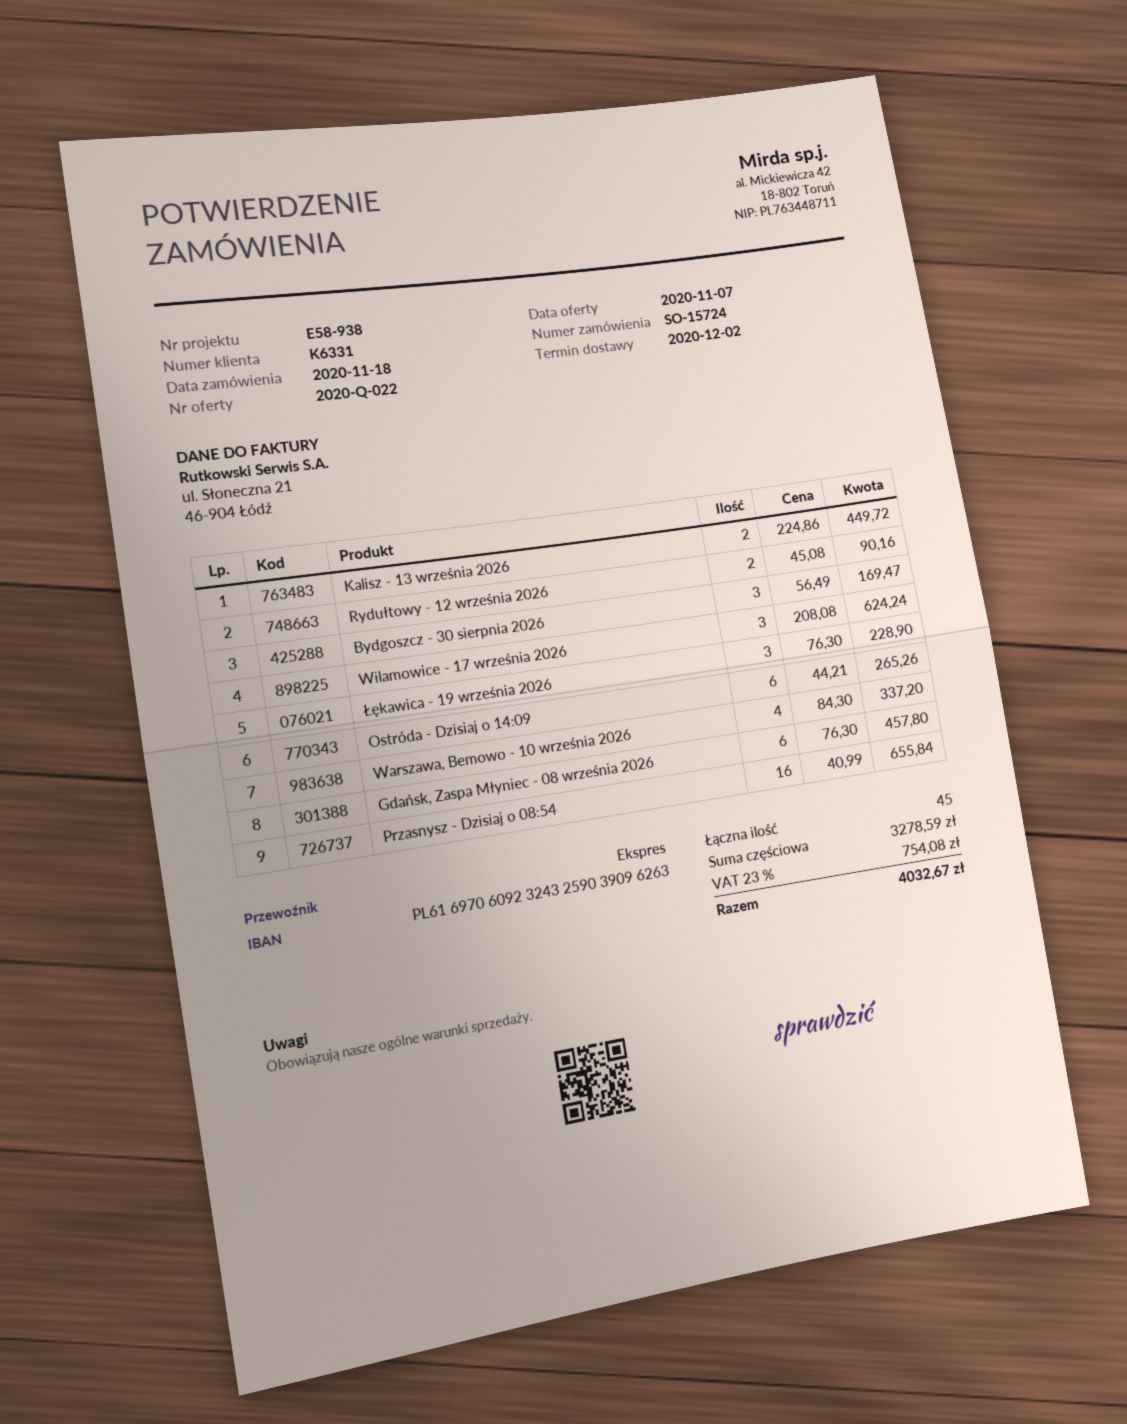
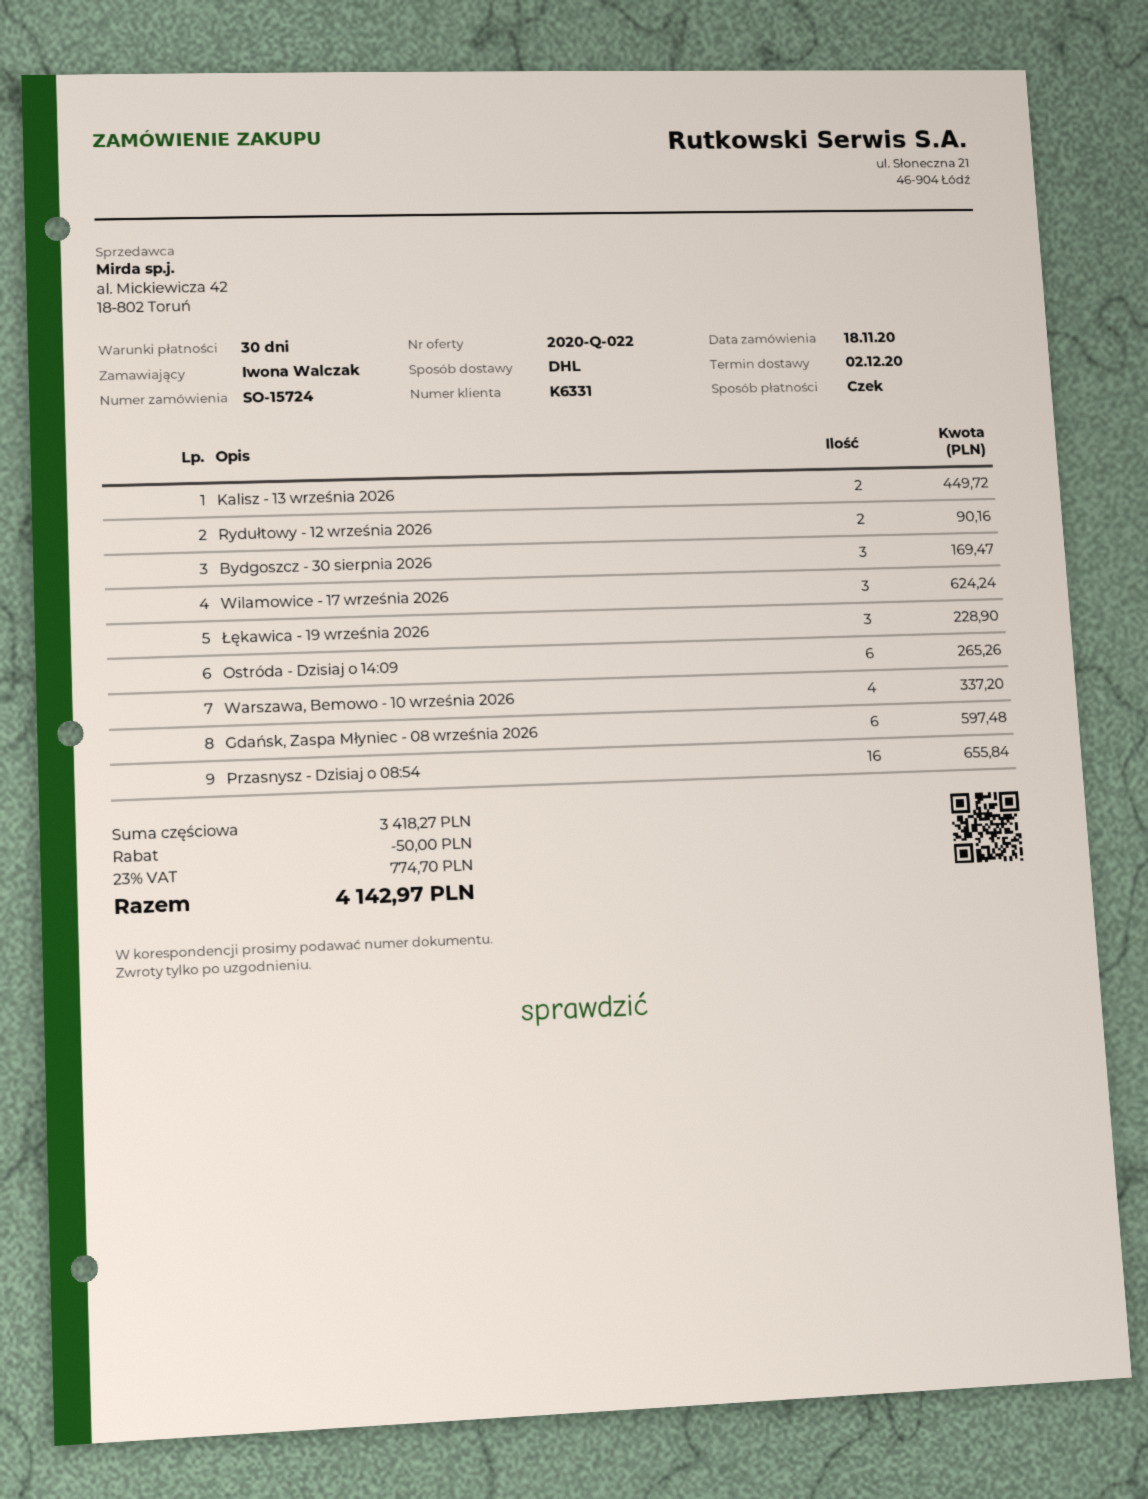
shipping method: express -> DHL
Gdańsk, Zaspa Młyniec - 08 września 2026: 6 for 457.80 -> 6 for 597.48
subtotal: 3278.59 -> 3418.27
discount: none -> 50.00
tax: 23% = 754.08 -> 23% = 774.70
total: 4032.67 -> 4142.97

